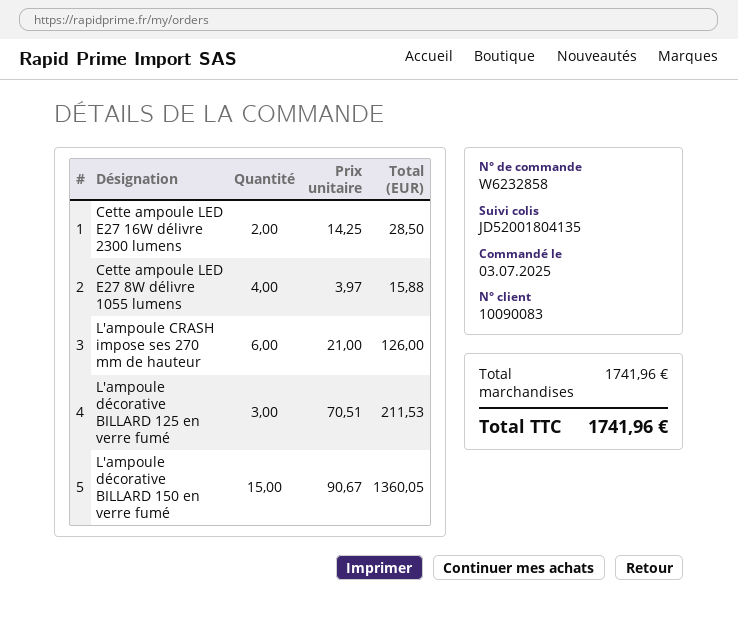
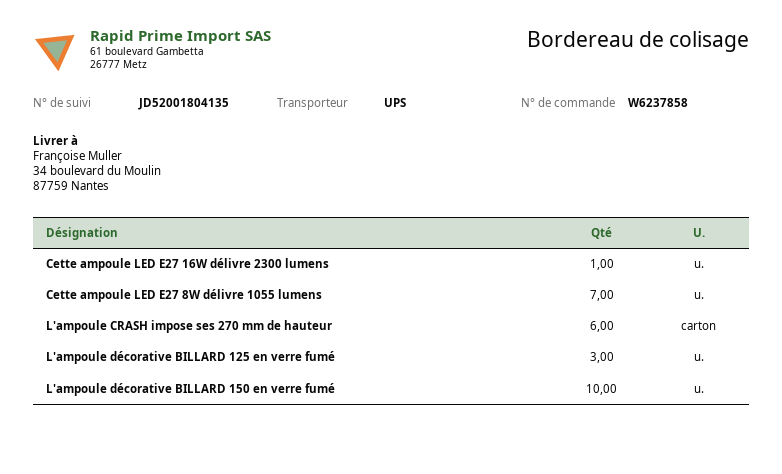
order number: W6232858 -> W6237858
Cette ampoule LED E27 16W délivre 2300 lumens: 2 -> 1
Cette ampoule LED E27 8W délivre 1055 lumens: 4 -> 7
L'ampoule décorative BILLARD 150 en verre fumé: 15 -> 10

